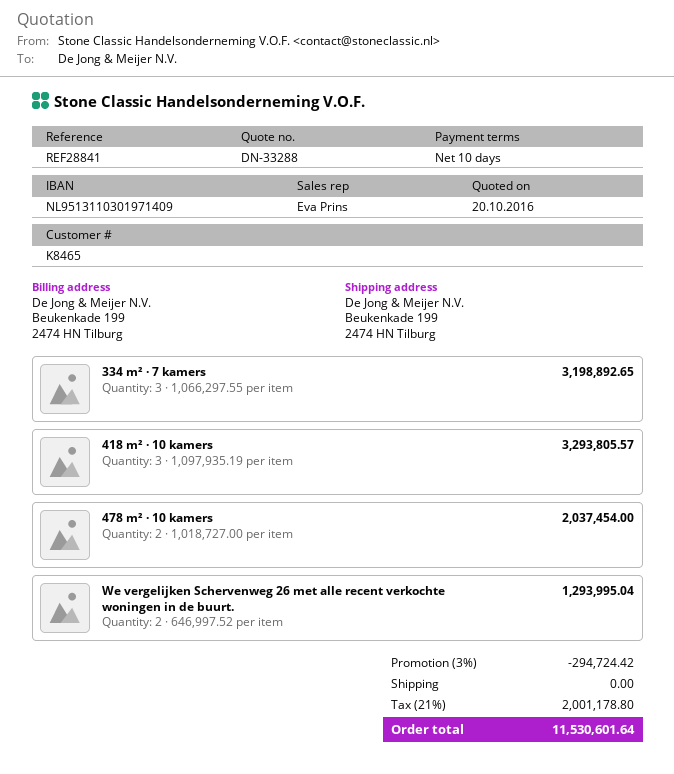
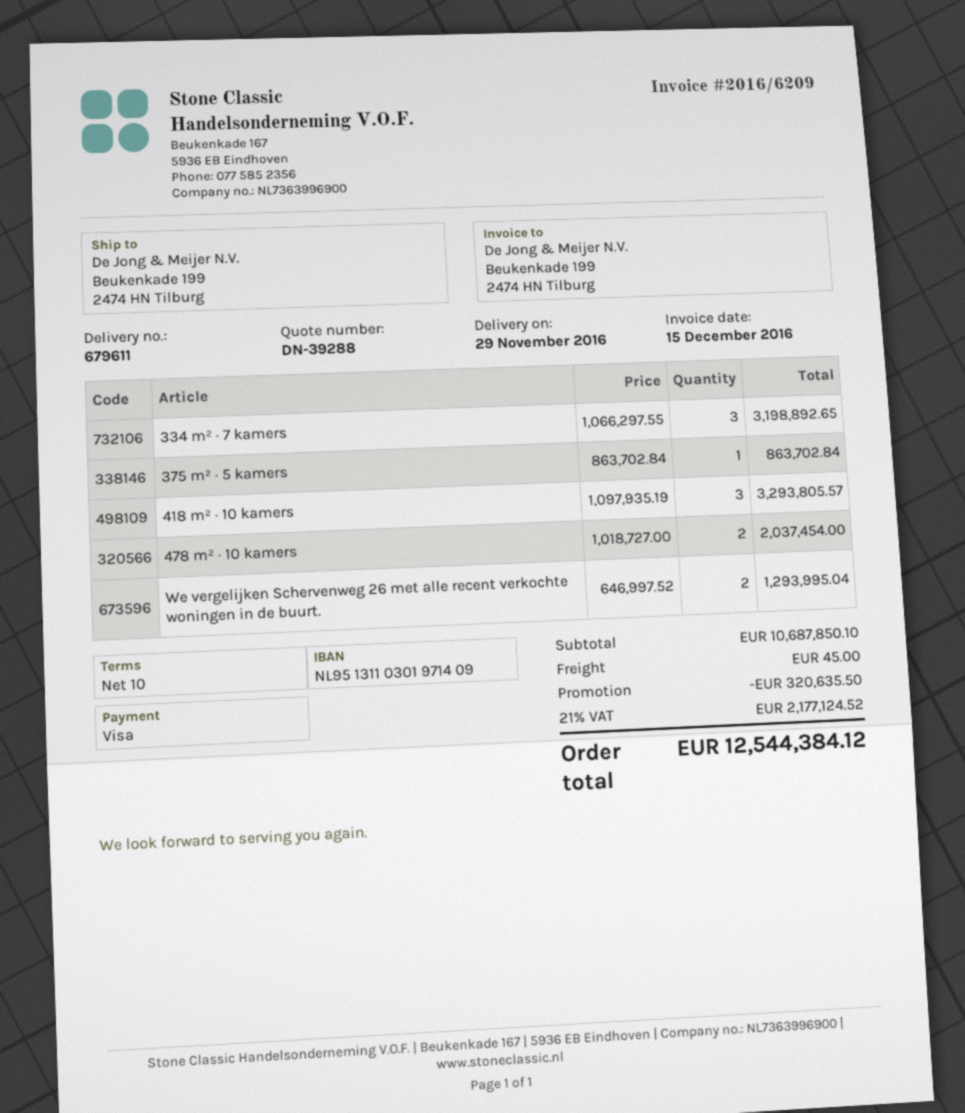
quote number: DN-33288 -> DN-39288
375 m² · 5 kamers: none -> 1 x 863702.84 = 863702.84
discount: 294724.42 -> 320635.50
shipping: 0.00 -> 45.00
tax: 21% = 2001178.80 -> 21% = 2177124.52
total: 11530601.64 -> 12544384.12

